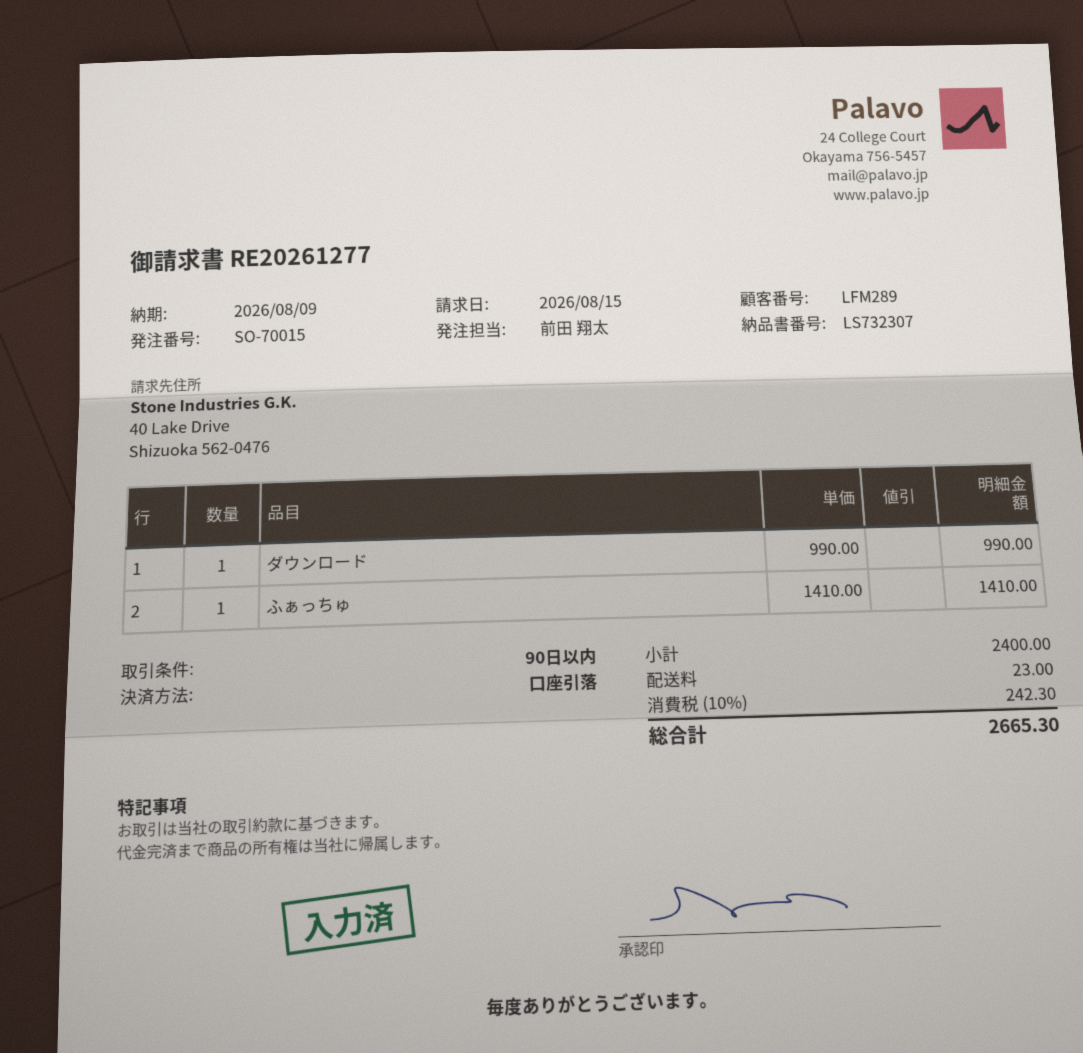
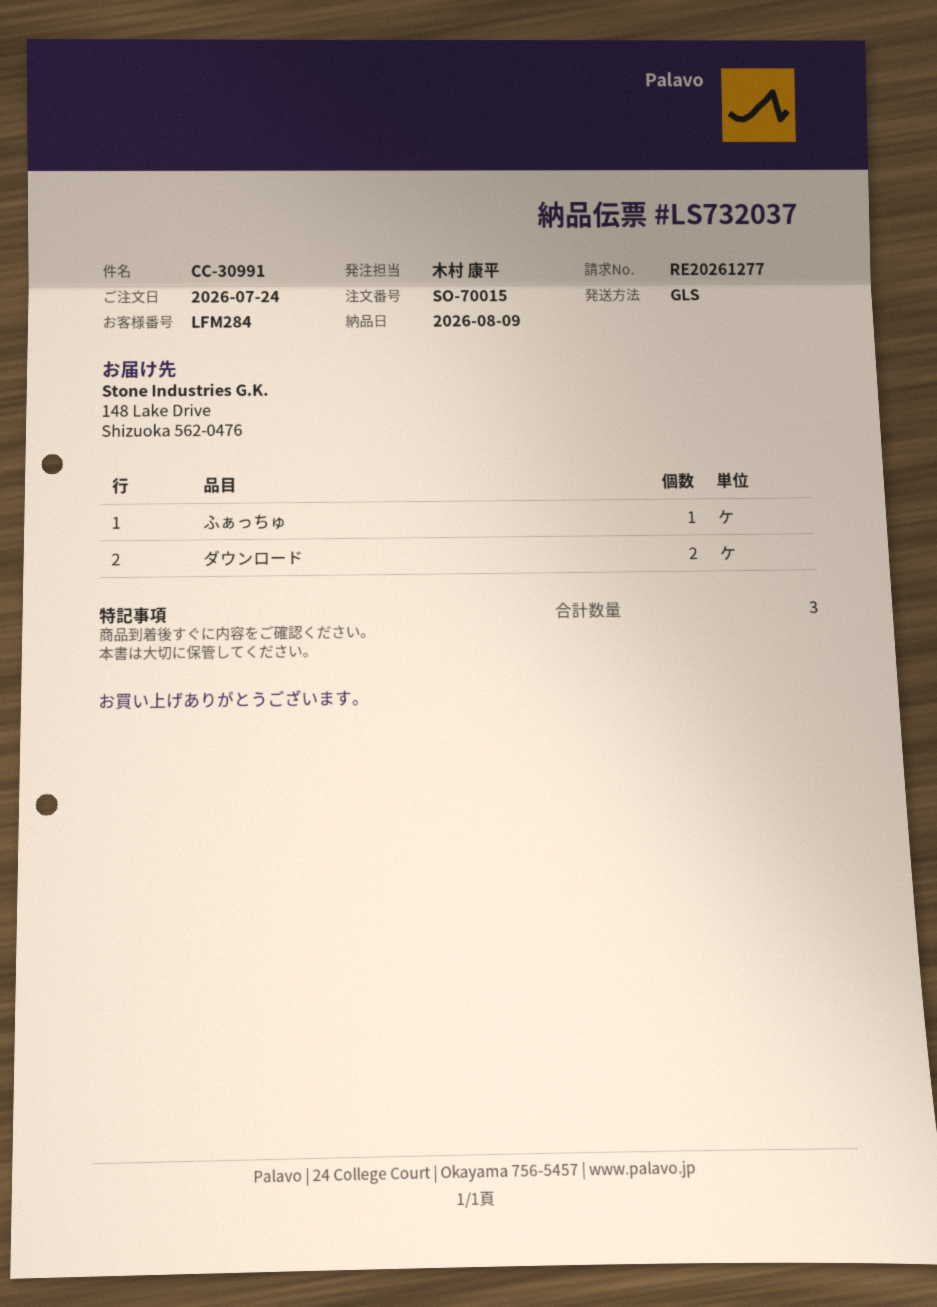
delivery note number: LS732307 -> LS732037
customer number: LFM289 -> LFM284
ordered by: 前田 翔太 -> 木村 康平
ダウンロード: 1 -> 2

